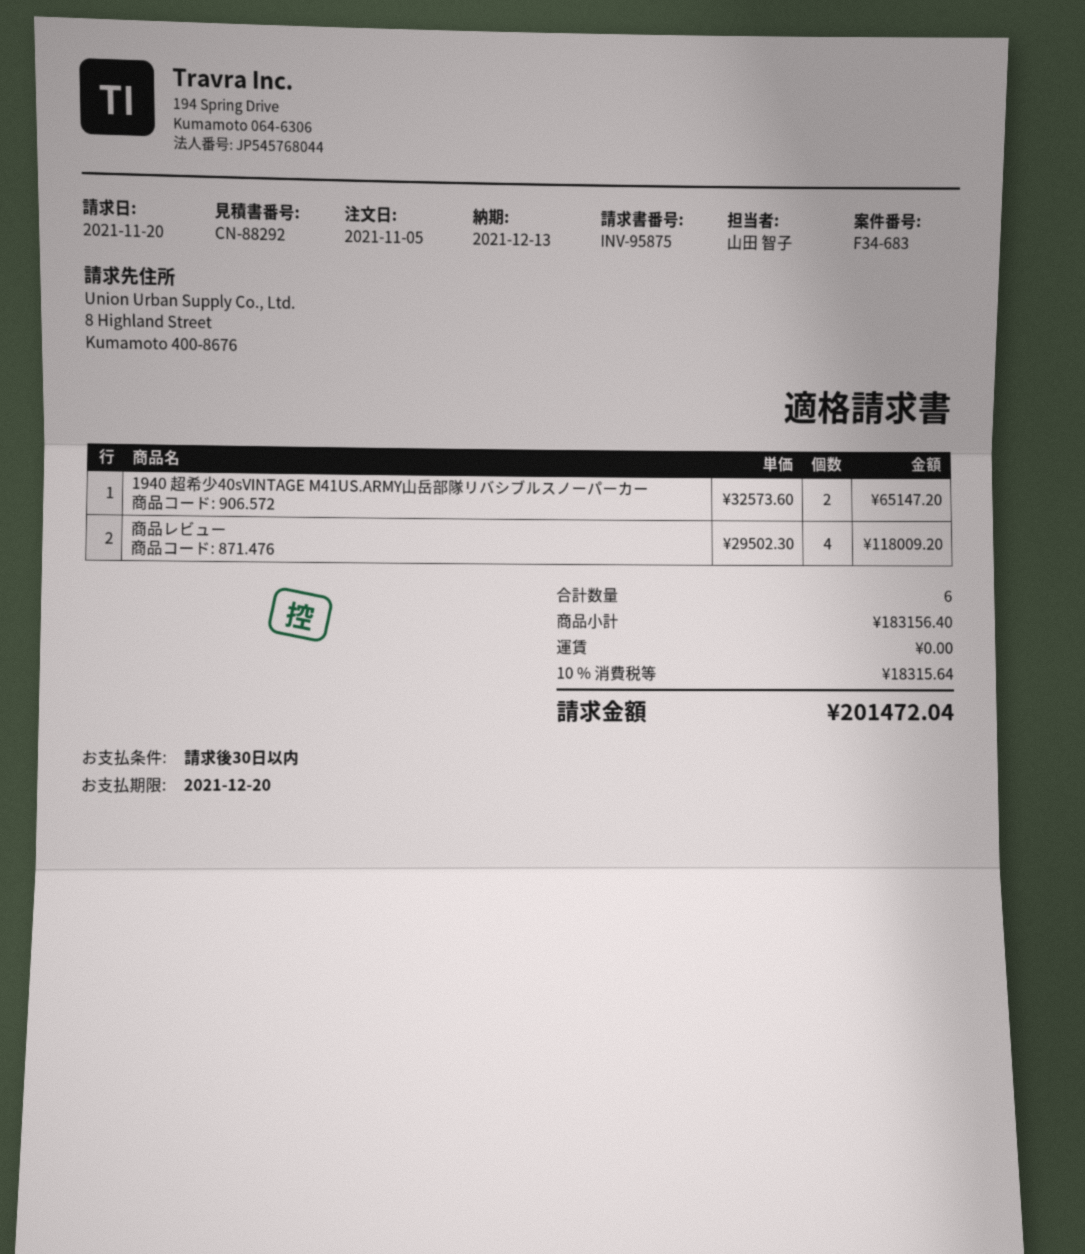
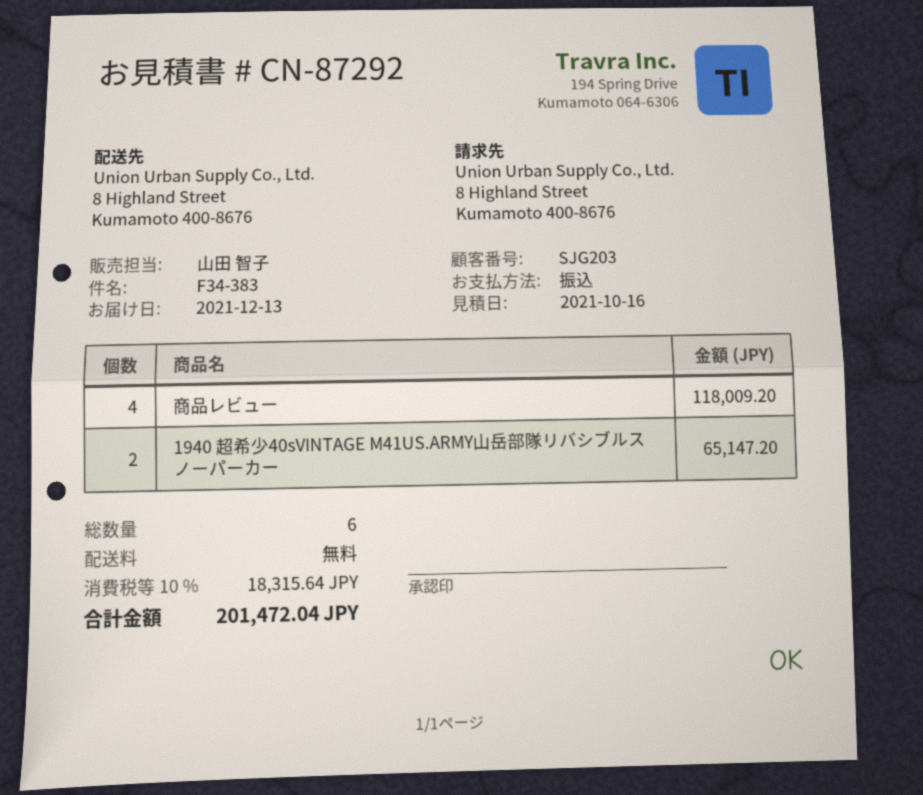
quote number: CN-88292 -> CN-87292
reference: F34-683 -> F34-383

